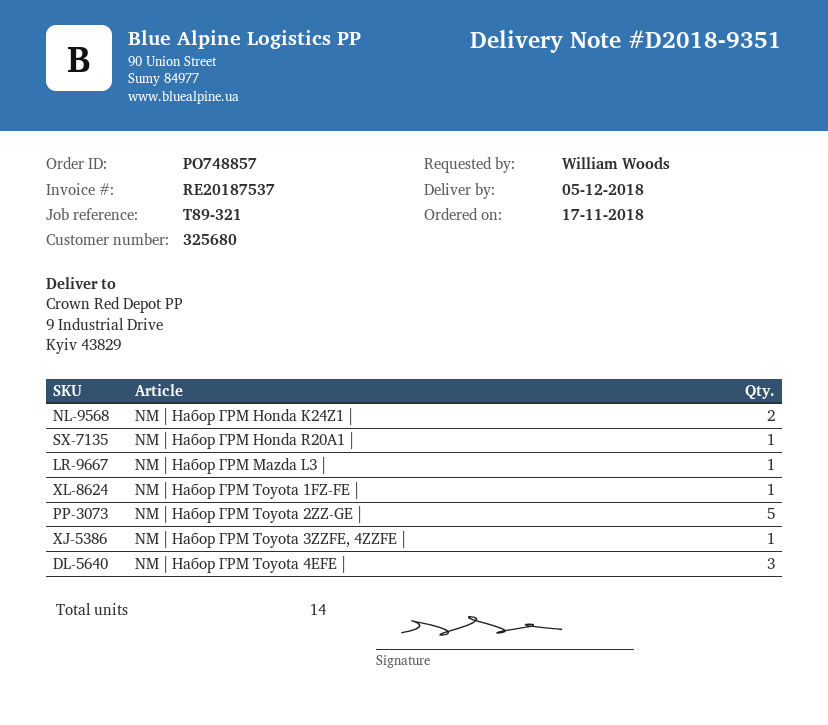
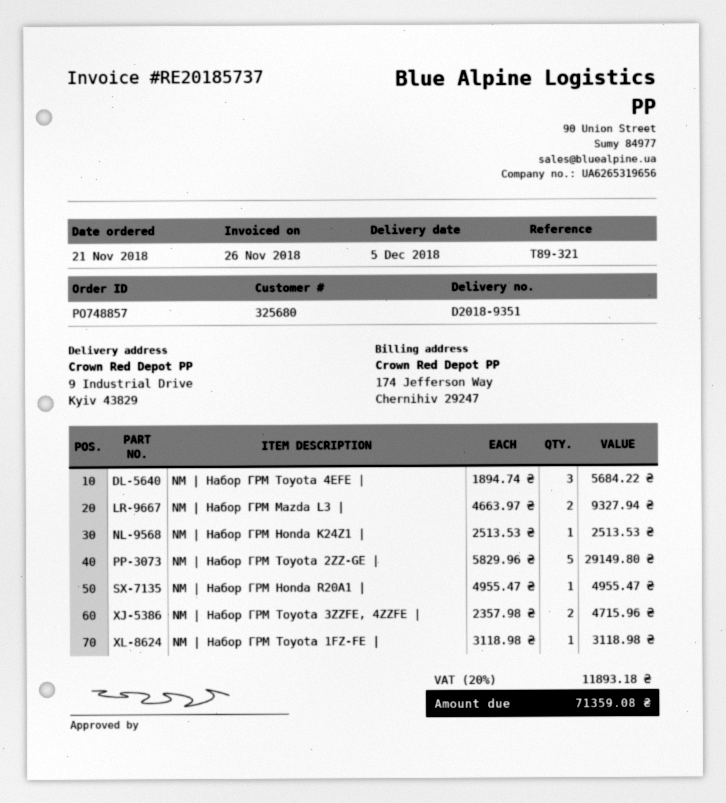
order date: 2018-11-17 -> 2018-11-21
invoice number: RE20187537 -> RE20185737
NM | Набор ГРМ Honda K24Z1 |: 2 -> 1
NM | Набор ГРМ Mazda L3 |: 1 -> 2
NM | Набор ГРМ Toyota 3ZZFE, 4ZZFE |: 1 -> 2

